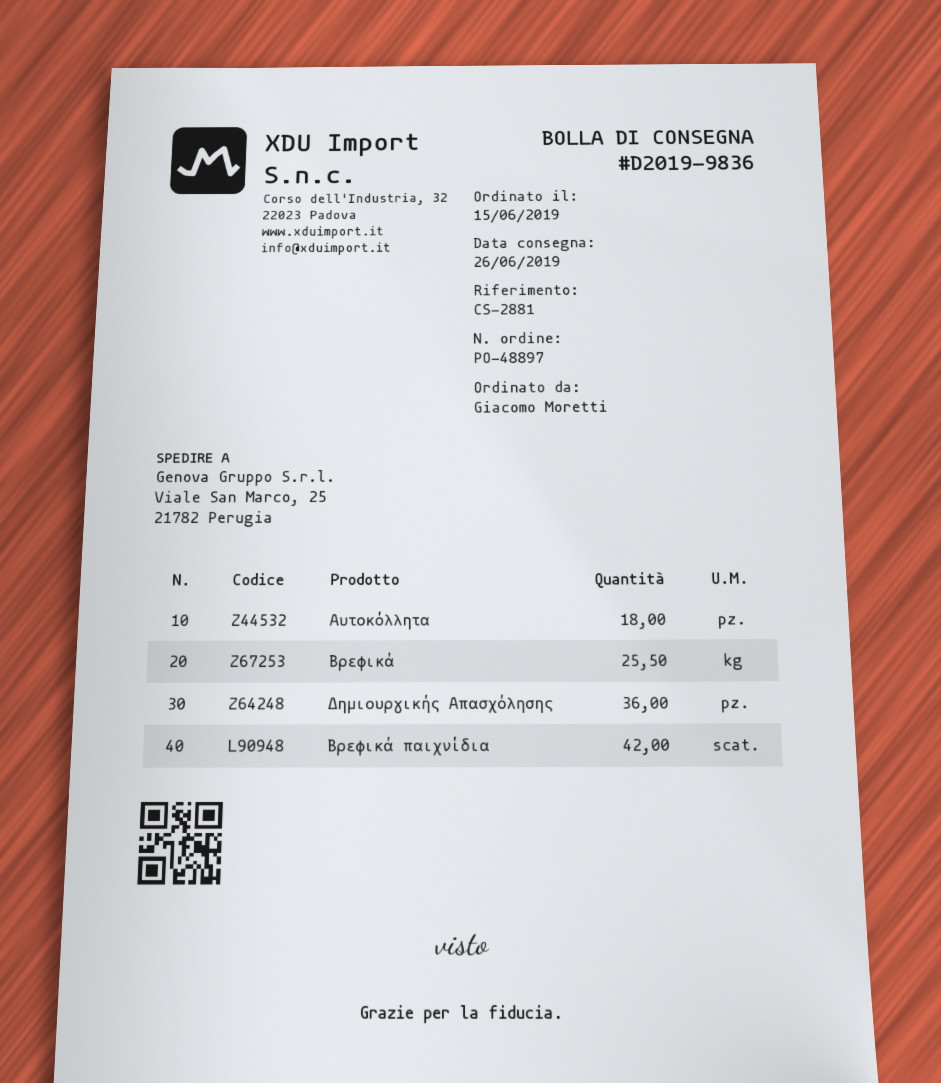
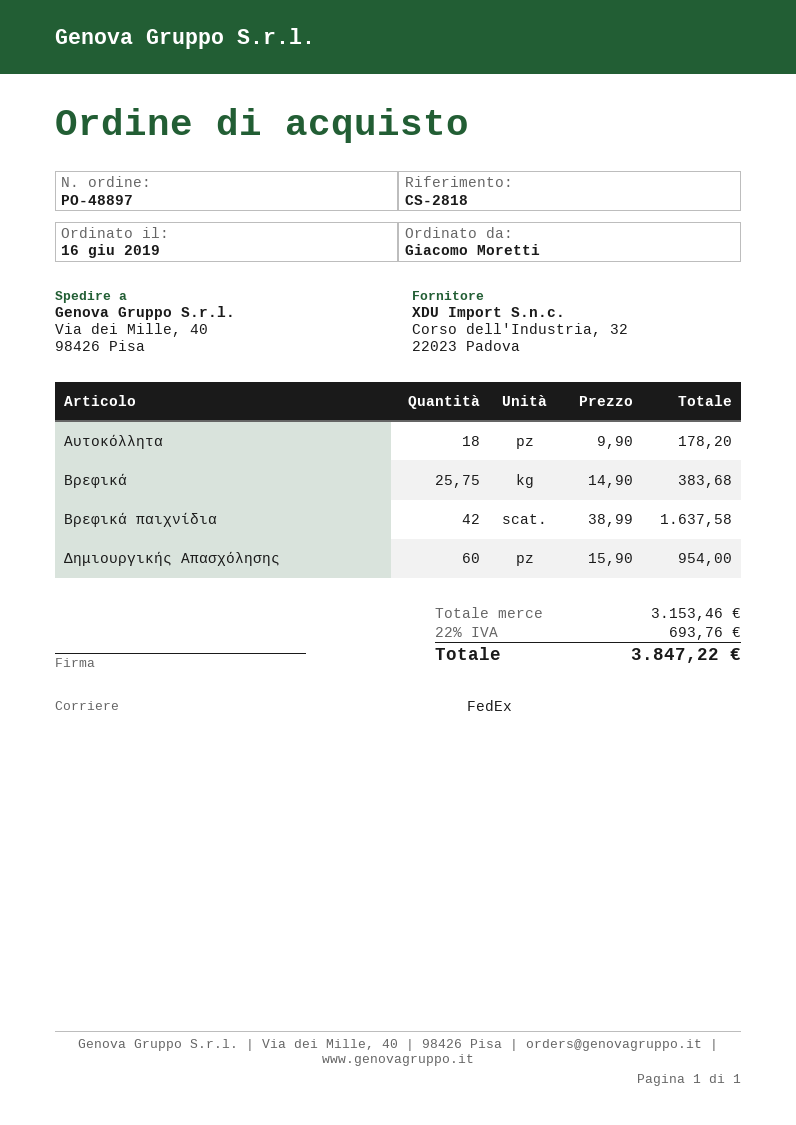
order date: 2019-06-15 -> 2019-06-16
reference: CS-2881 -> CS-2818
ship to: Viale San Marco, 25, 21782 Perugia -> Via dei Mille, 40, 98426 Pisa
Βρεφικά: 25.5 -> 25.75
Δημιουργικής Απασχόλησης: 36 -> 60

